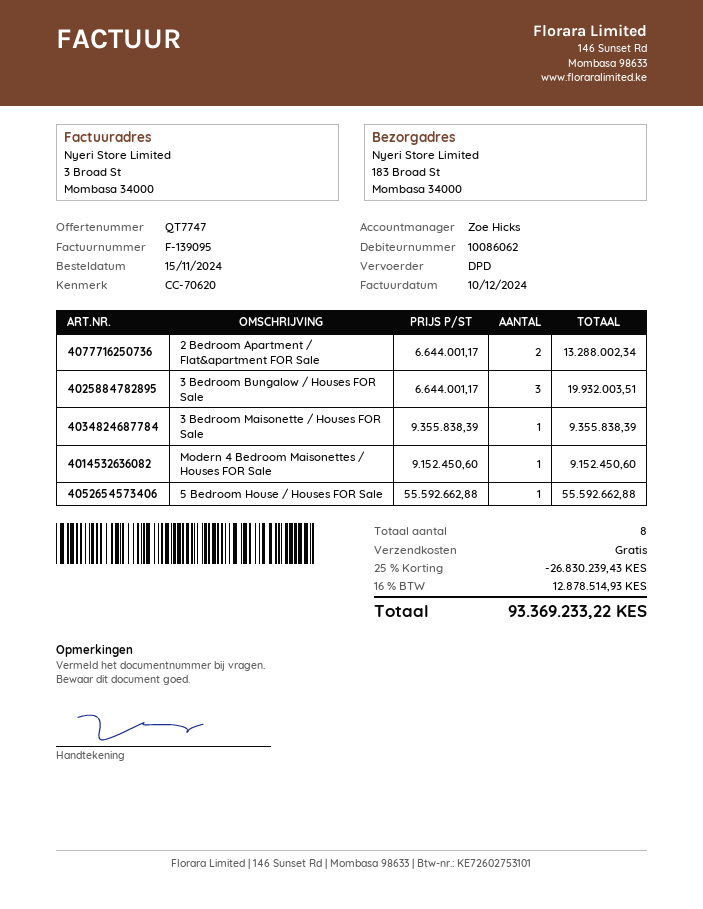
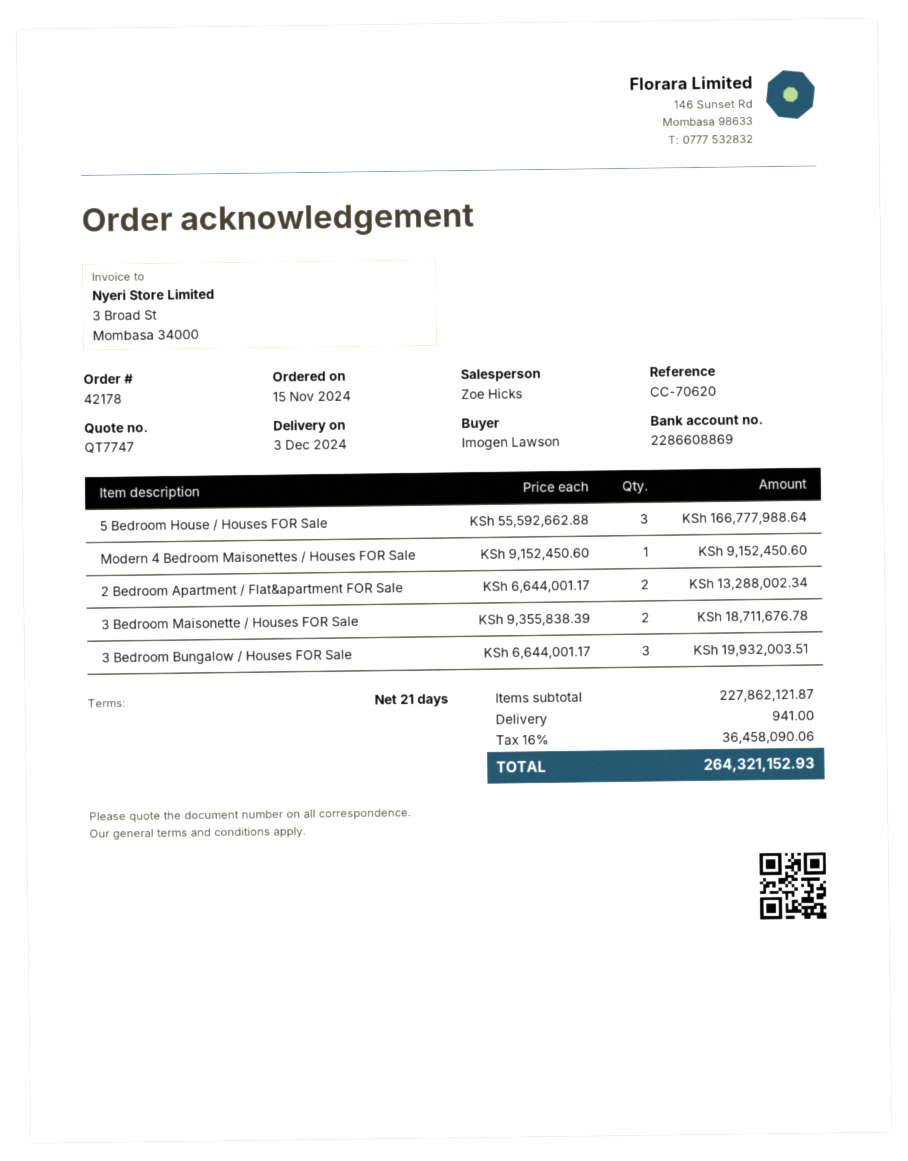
3 Bedroom Maisonette / Houses FOR Sale: 1 x 9355838.39 = 9355838.39 -> 2 x 9355838.39 = 18711676.78
5 Bedroom House / Houses FOR Sale: 1 x 55592662.88 = 55592662.88 -> 3 x 55592662.88 = 166777988.64
discount: 25% = 26830239.43 -> none
shipping: 0.00 -> 941.00
tax: 16% = 12878514.93 -> 16% = 36458090.06
total: 93369233.22 -> 264321152.93

